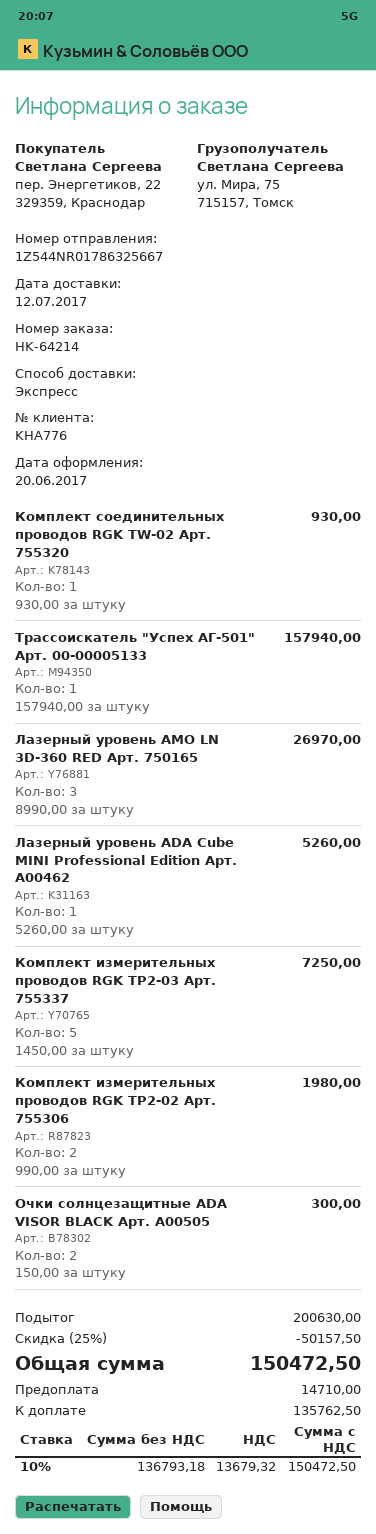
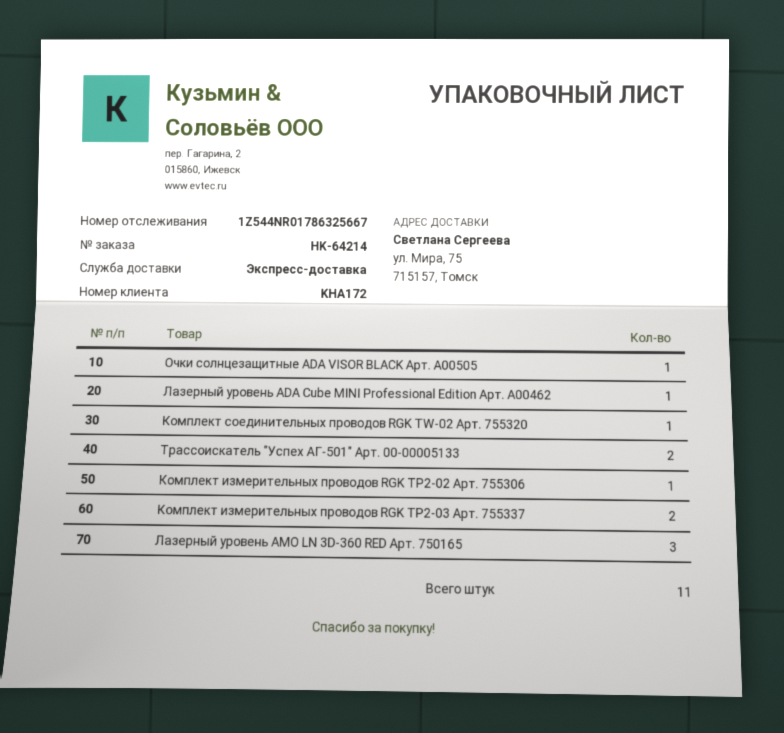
customer number: KHA776 -> KHA172
Трассоискатель "Успех АГ-501" Арт. 00-00005133: 1 -> 2
Комплект измерительных проводов RGK TP2-03 Арт. 755337: 5 -> 2
Комплект измерительных проводов RGK TP2-02 Арт. 755306: 2 -> 1
Очки солнцезащитные ADA VISOR BLACK Арт. А00505: 2 -> 1

